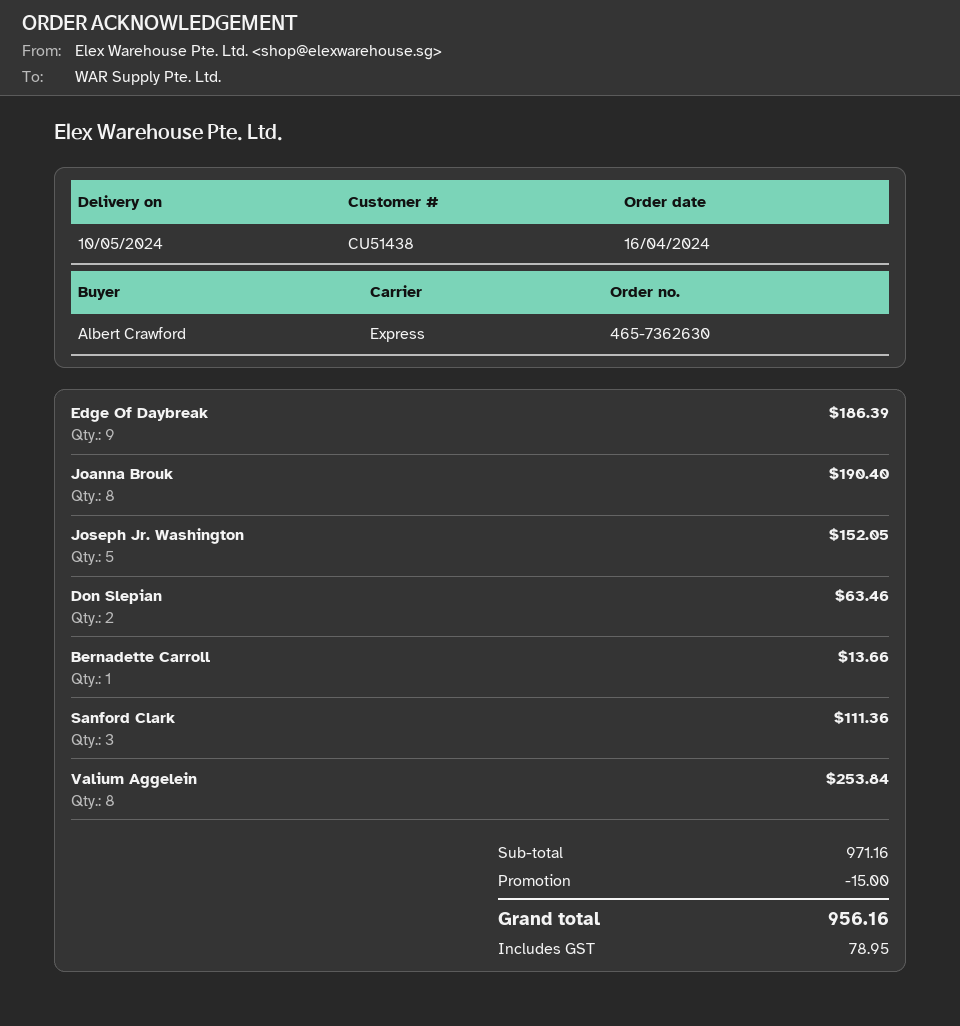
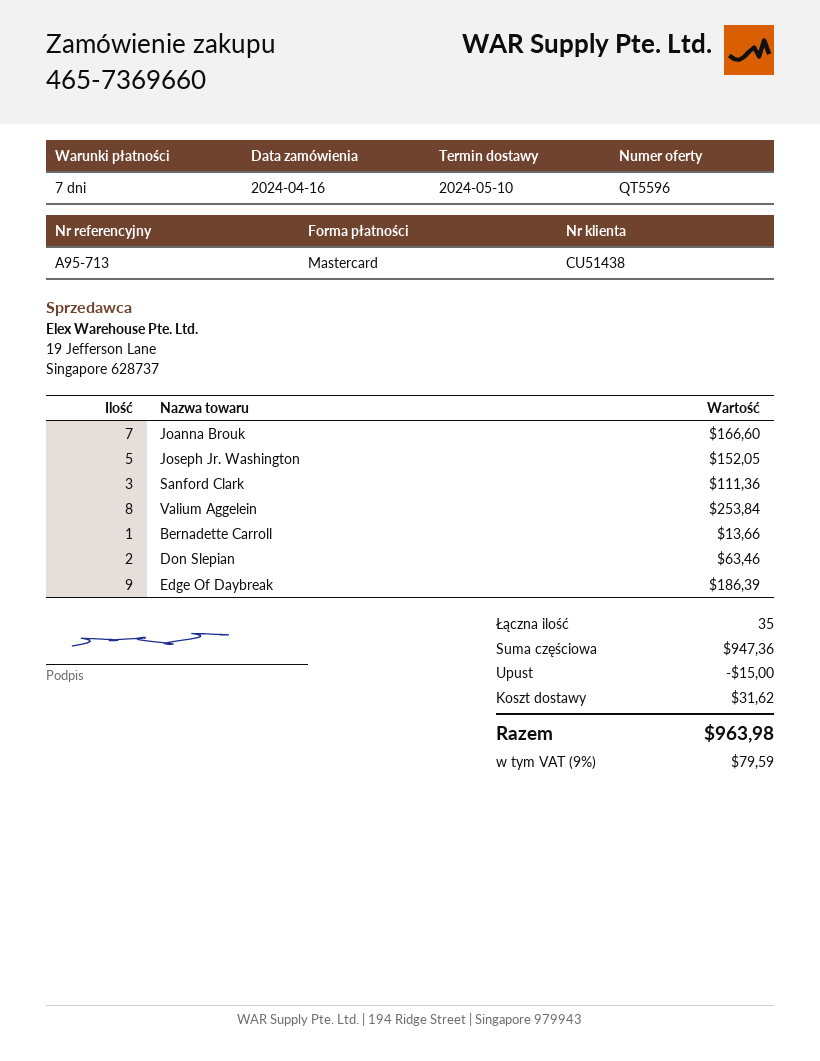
order number: 465-7362630 -> 465-7369660
Joanna Brouk: 8 for 190.40 -> 7 for 166.60
subtotal: 971.16 -> 947.36
shipping: none -> 31.62
tax: 78.95 -> 79.59
total: 956.16 -> 963.98

